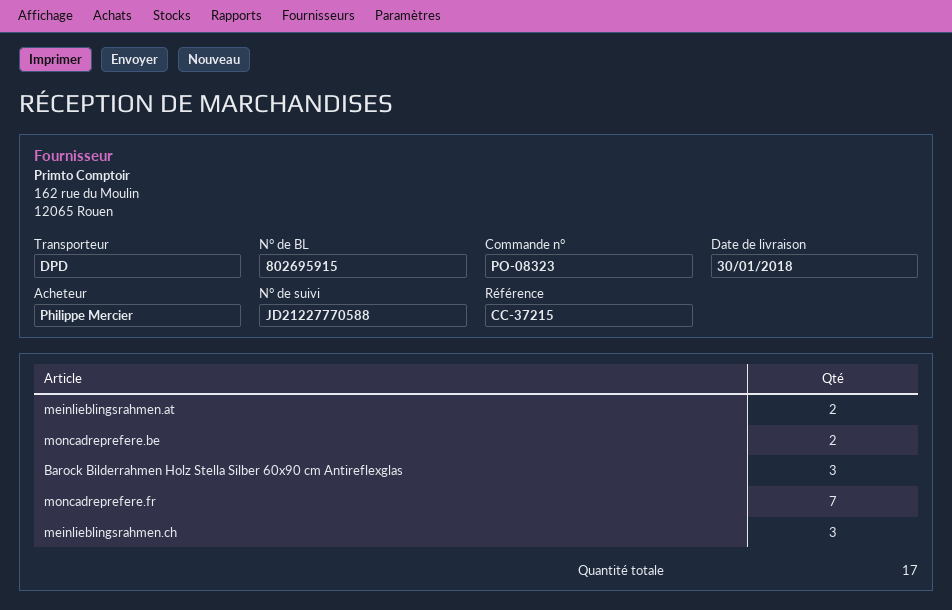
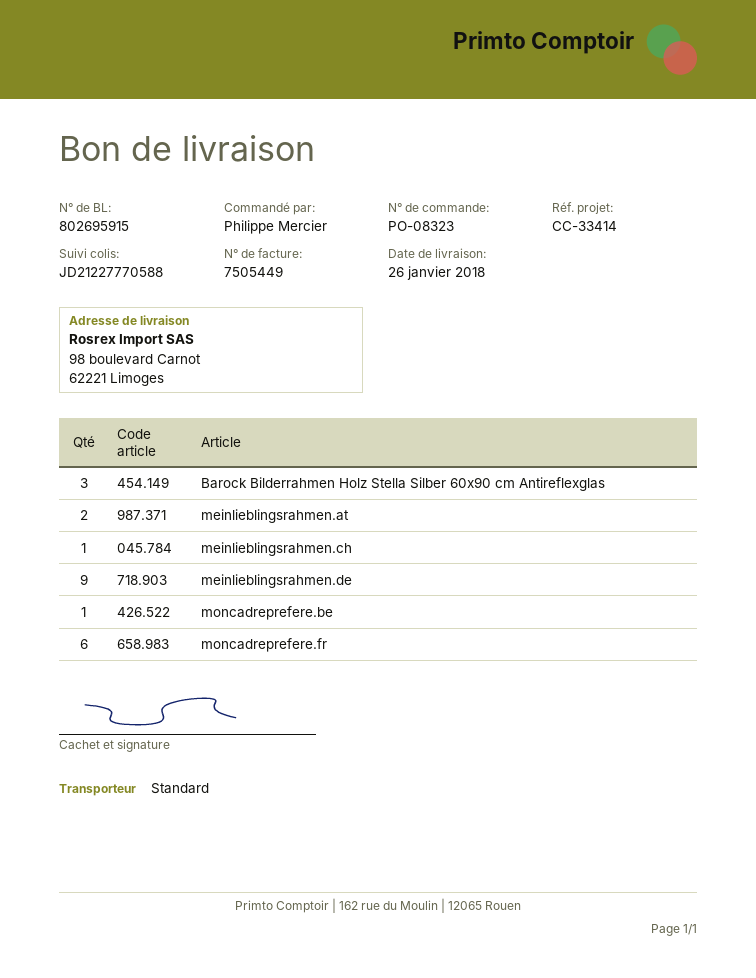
delivery date: 2018-01-30 -> 2018-01-26
reference: CC-37215 -> CC-33414
shipping method: DPD -> standard
moncadreprefere.be: 2 -> 1
moncadreprefere.fr: 7 -> 6
meinlieblingsrahmen.ch: 3 -> 1
meinlieblingsrahmen.de: none -> 9

